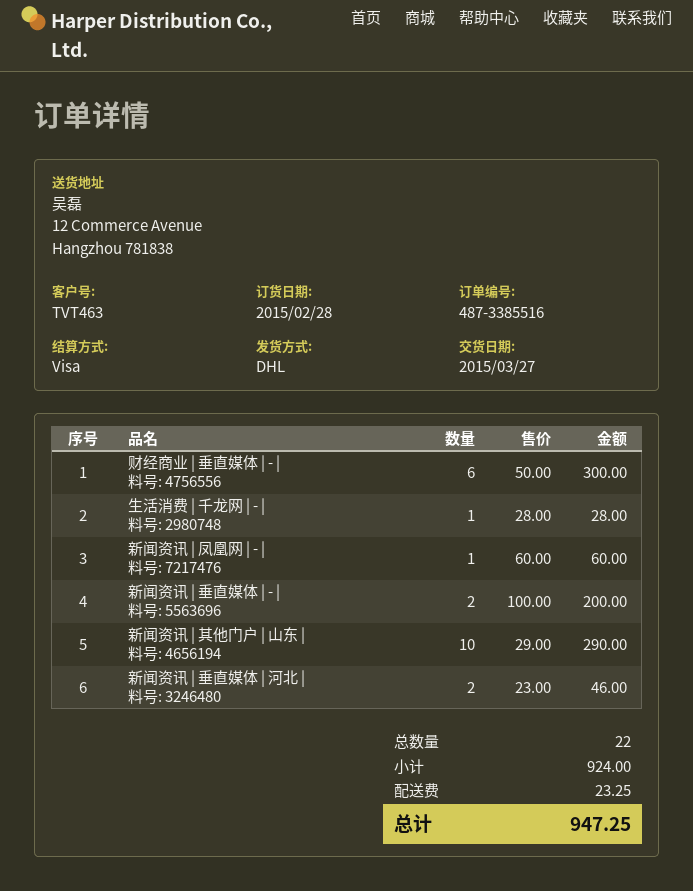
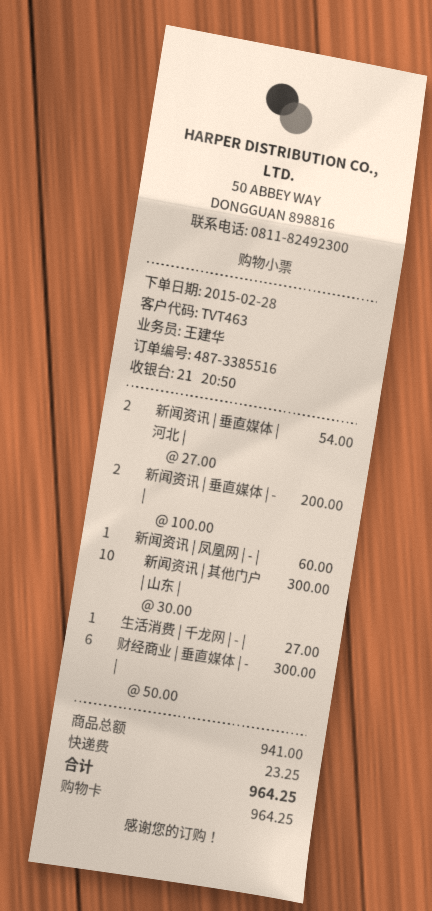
payment method: Visa -> gift card
生活消费 | 千龙网 | - |: 1 x 28.00 = 28.00 -> 1 x 27.00 = 27.00
新闻资讯 | 其他门户 | 山东 |: 10 x 29.00 = 290.00 -> 10 x 30.00 = 300.00
新闻资讯 | 垂直媒体 | 河北 |: 2 x 23.00 = 46.00 -> 2 x 27.00 = 54.00
subtotal: 924.00 -> 941.00
total: 947.25 -> 964.25

